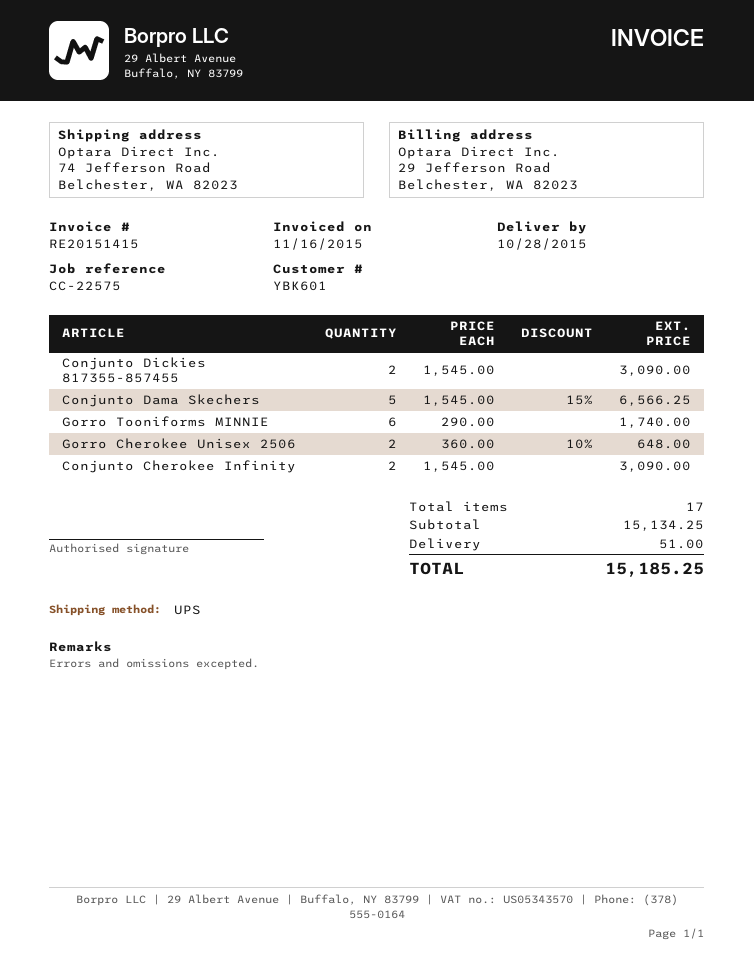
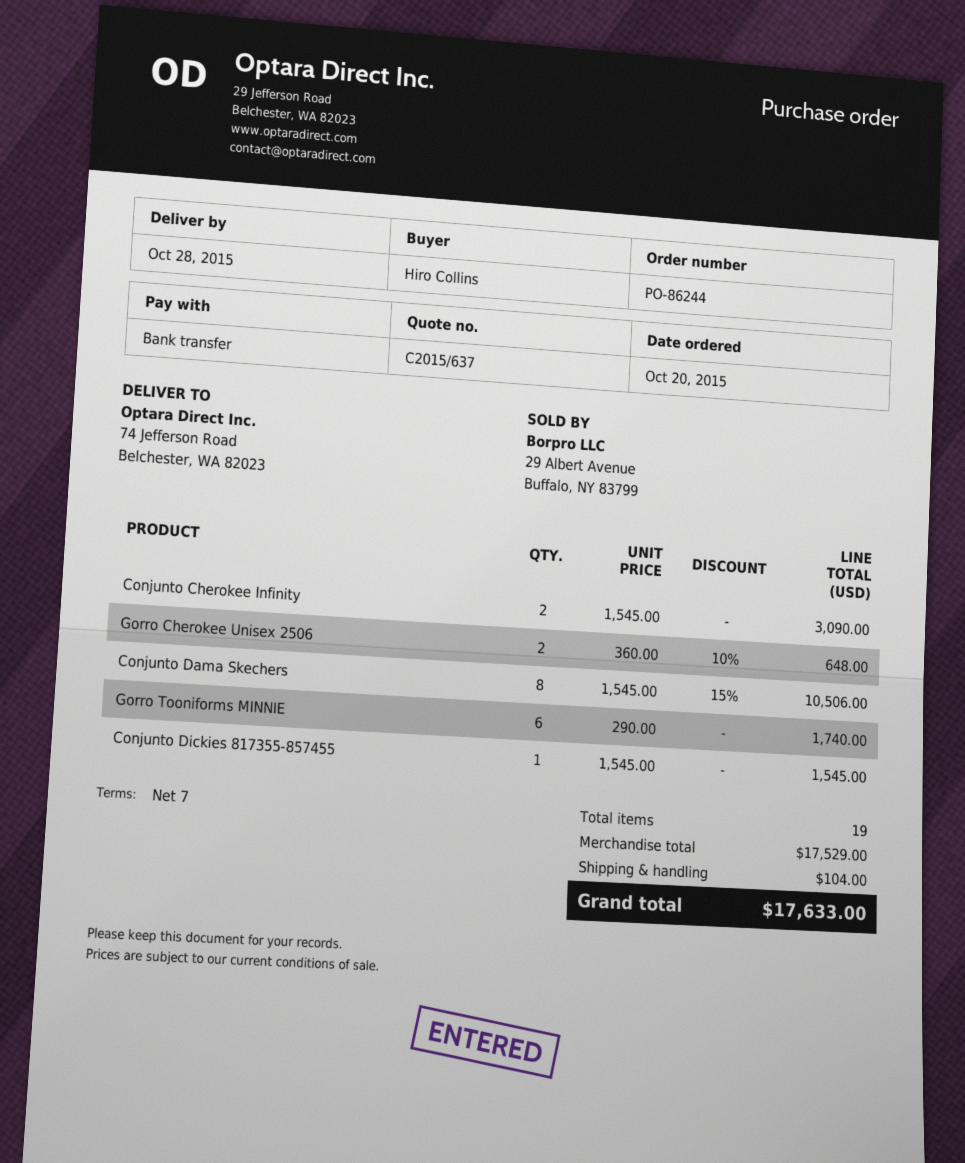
Conjunto Dickies 817355-857455: 2 x 1545.00 = 3090.00 -> 1 x 1545.00 = 1545.00
Conjunto Dama Skechers: 5 x 1545.00 - 15% = 6566.25 -> 8 x 1545.00 - 15% = 10506.00
total quantity: 17 -> 19
subtotal: 15134.25 -> 17529.00
shipping: 51.00 -> 104.00
total: 15185.25 -> 17633.00

